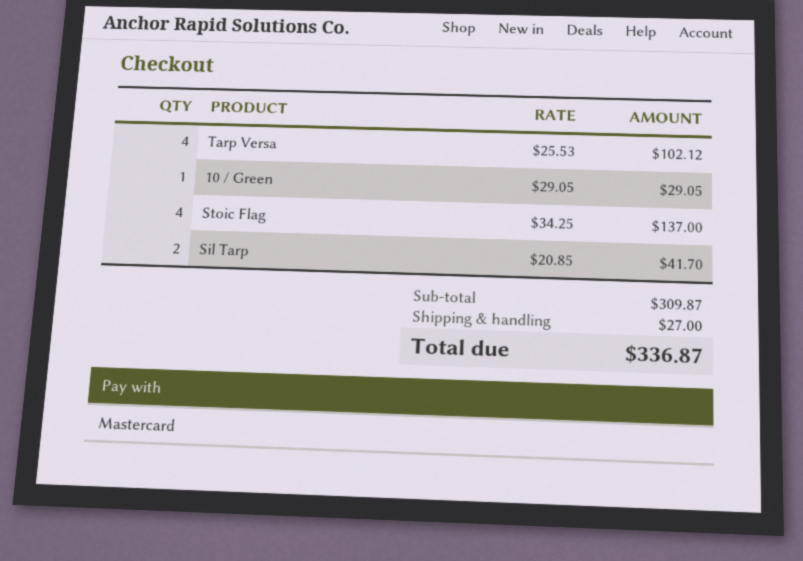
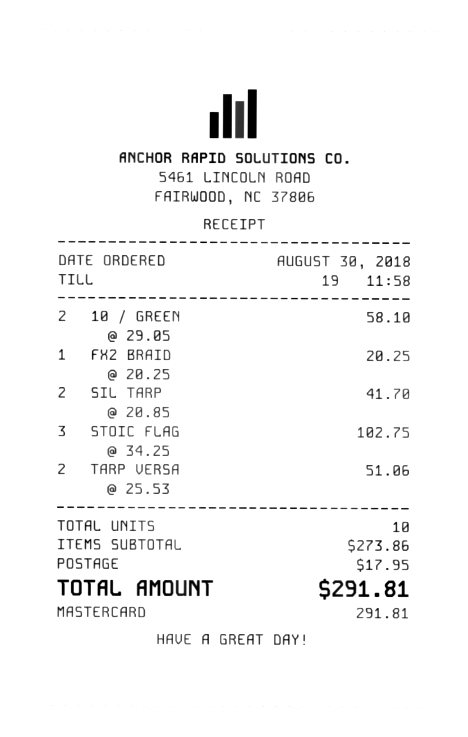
Tarp Versa: 4 x 25.53 = 102.12 -> 2 x 25.53 = 51.06
10 / Green: 1 x 29.05 = 29.05 -> 2 x 29.05 = 58.10
Stoic Flag: 4 x 34.25 = 137.00 -> 3 x 34.25 = 102.75
FX2 BRAID: none -> 1 x 20.25 = 20.25
subtotal: 309.87 -> 273.86
shipping: 27.00 -> 17.95
total: 336.87 -> 291.81

